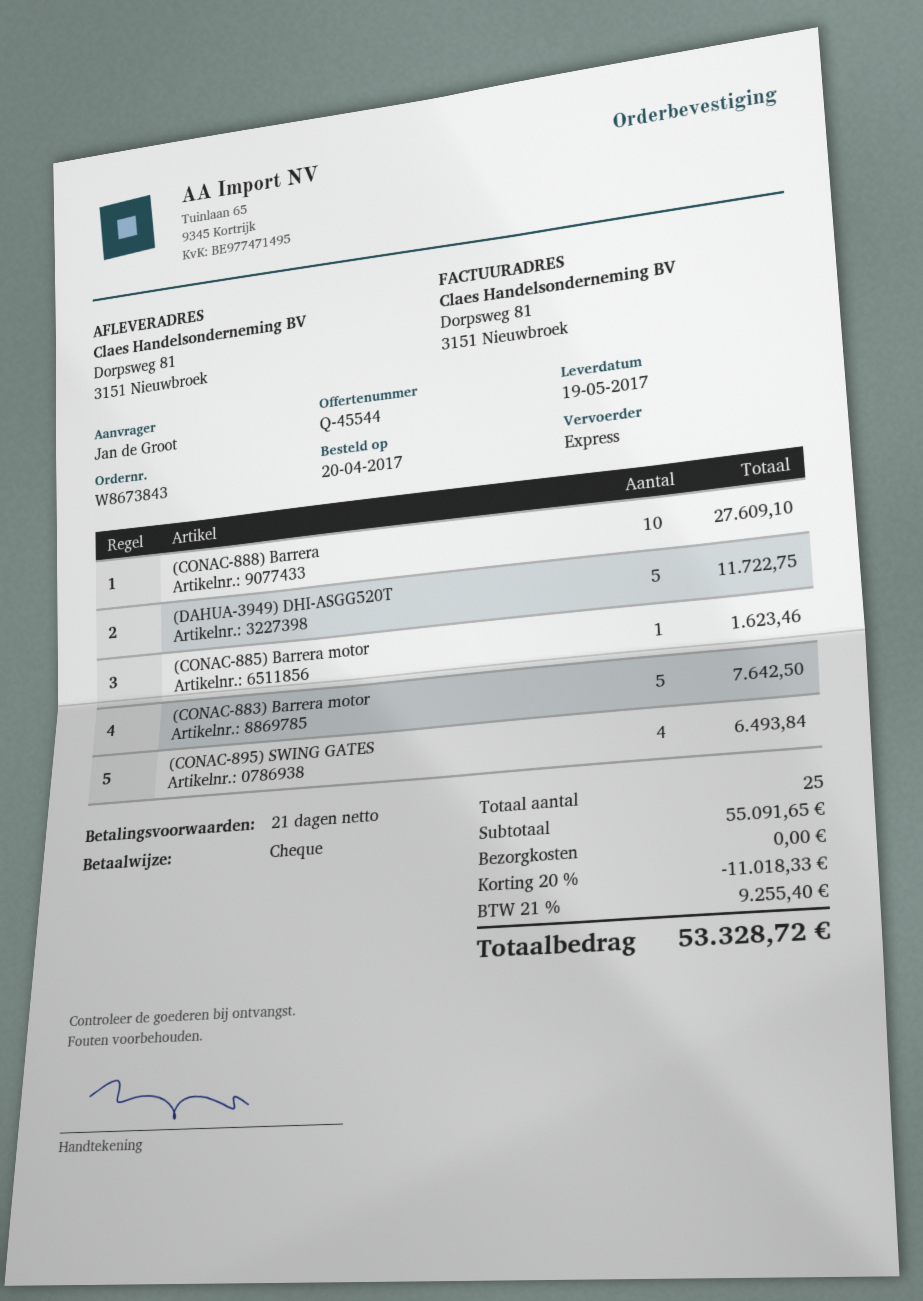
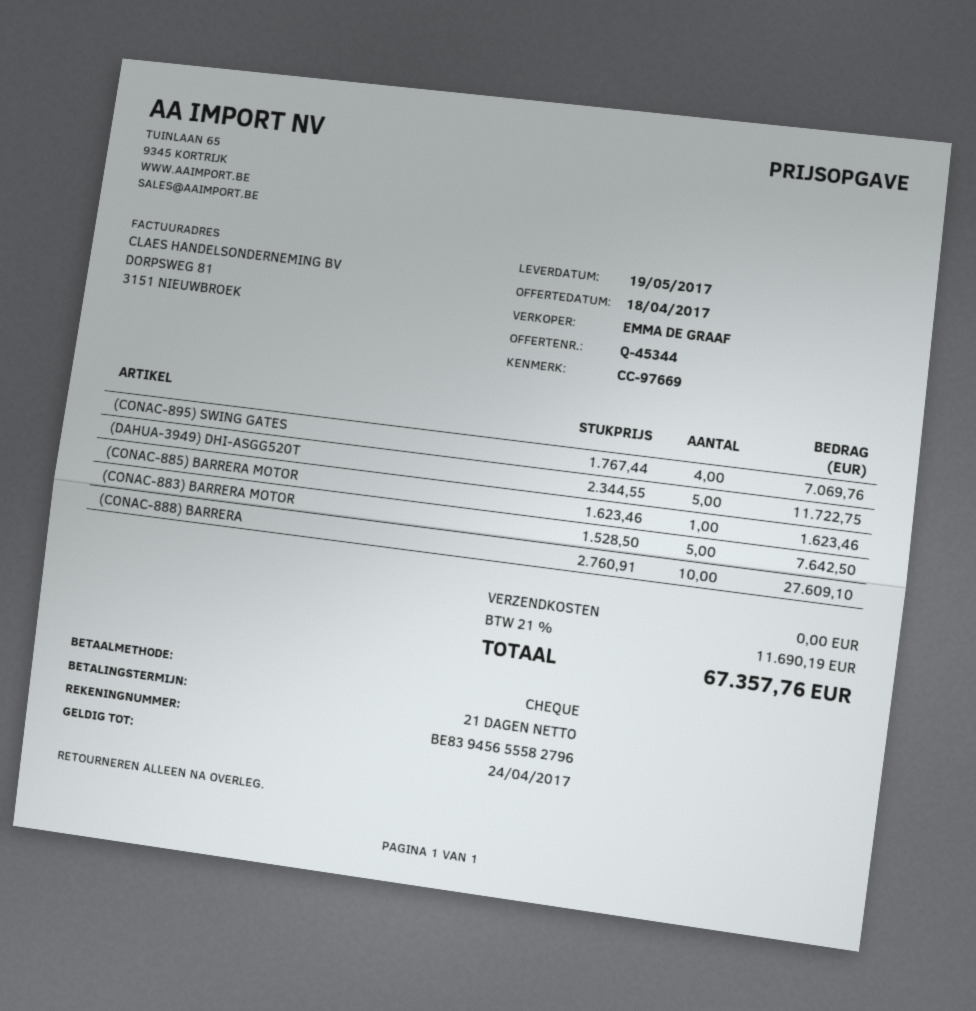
quote number: Q-45544 -> Q-45344
(CONAC-895) SWING GATES: 4 for 6493.84 -> 4 for 7069.76
discount: 20% = 11018.33 -> none
tax: 21% = 9255.40 -> 21% = 11690.19
total: 53328.72 -> 67357.76

